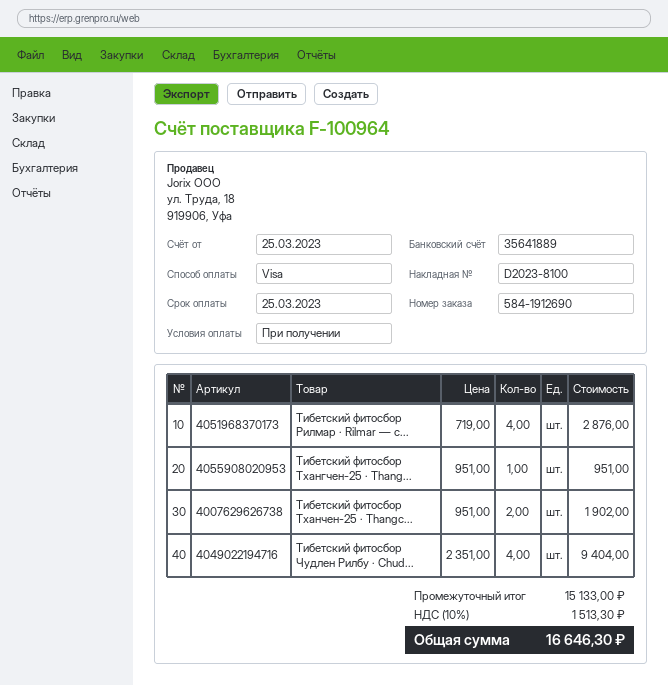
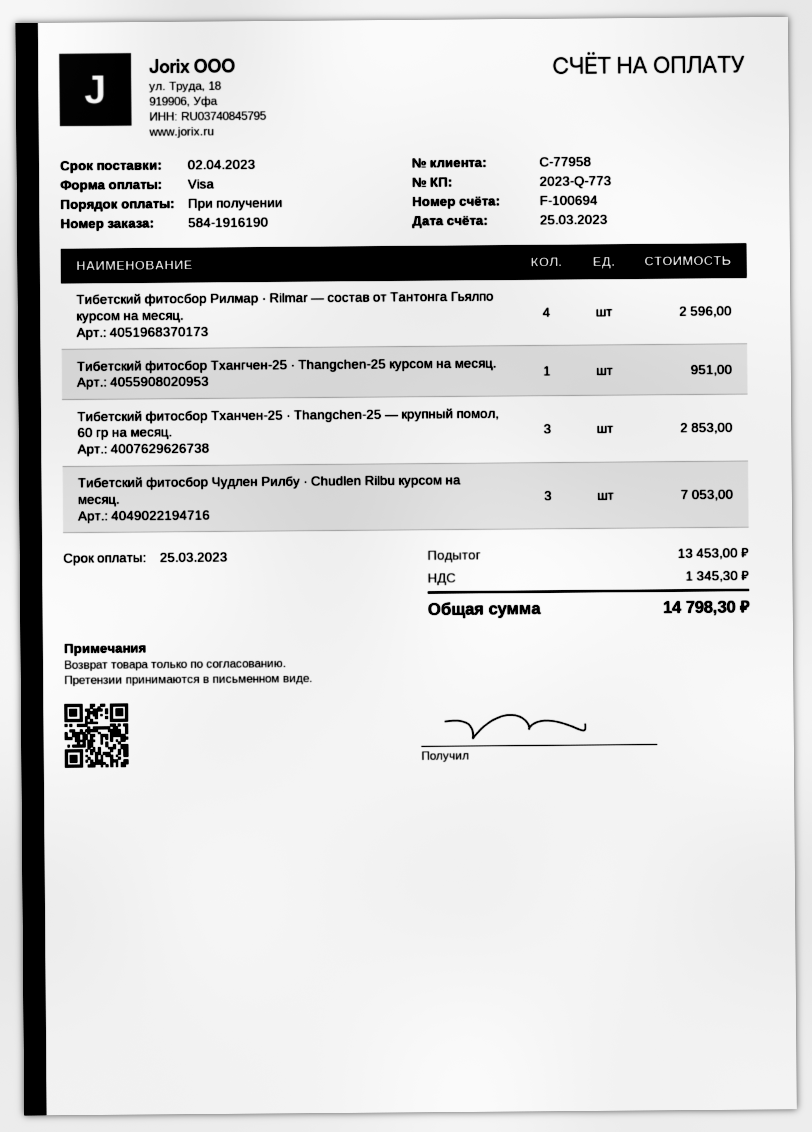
order number: 584-1912690 -> 584-1916190
invoice number: F-100964 -> F-100694
Тибетский фитосбор Рилмар · Rilmar — с...: 4 for 2876.00 -> 4 for 2596.00
Тибетский фитосбор Тханчен-25 · Thangc...: 2 for 1902.00 -> 3 for 2853.00
Тибетский фитосбор Чудлен Рилбу · Chud...: 4 for 9404.00 -> 3 for 7053.00
subtotal: 15133.00 -> 13453.00
tax: 1513.30 -> 1345.30
total: 16646.30 -> 14798.30

